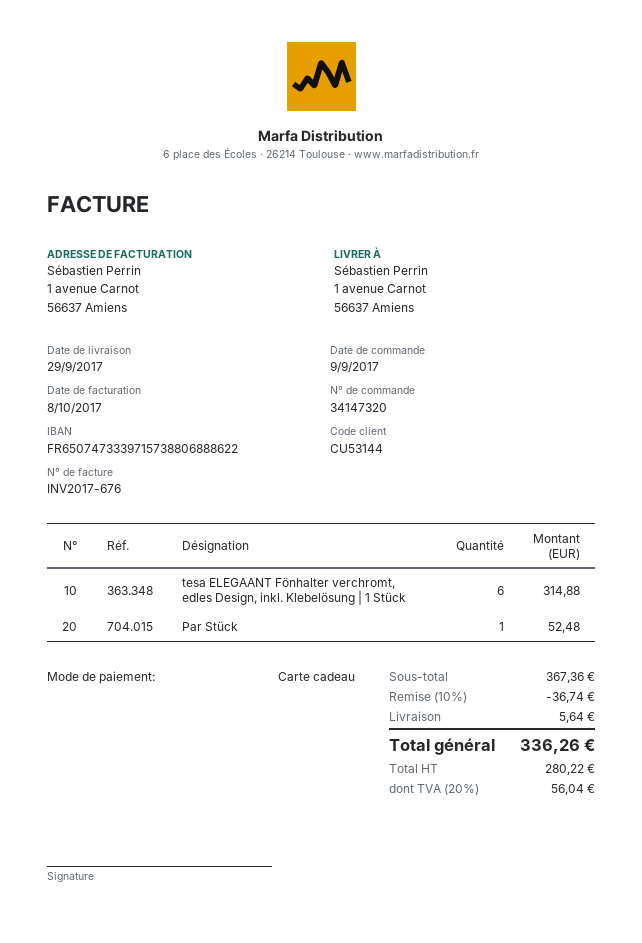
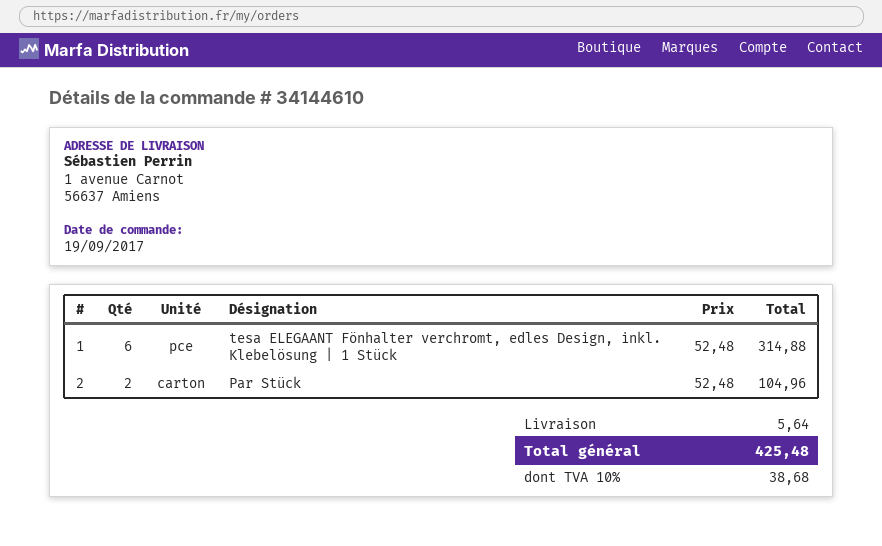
order number: 34147320 -> 34144610
order date: 2017-09-09 -> 2017-09-19
Par Stück: 1 for 52.48 -> 2 for 104.96
discount: 10% = 36.74 -> none
tax: 20% = 56.04 -> 10% = 38.68
total: 336.26 -> 425.48

